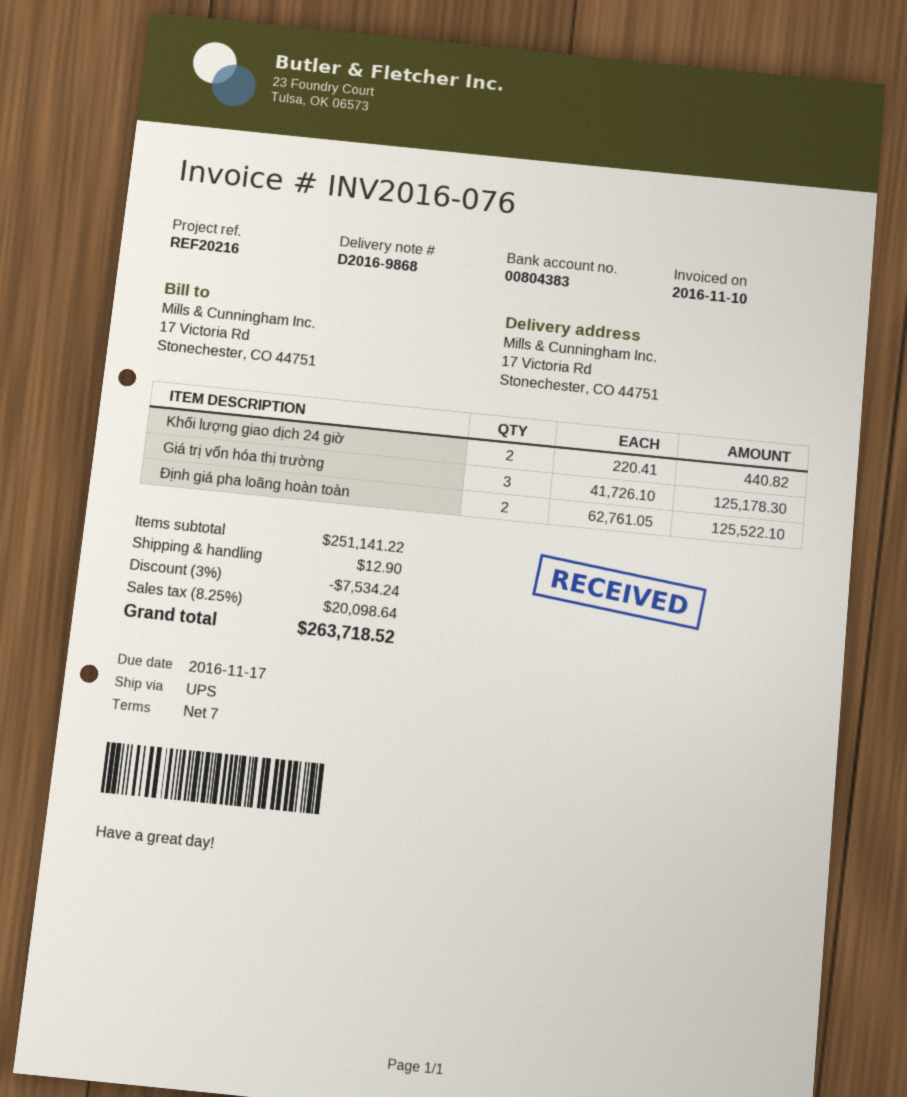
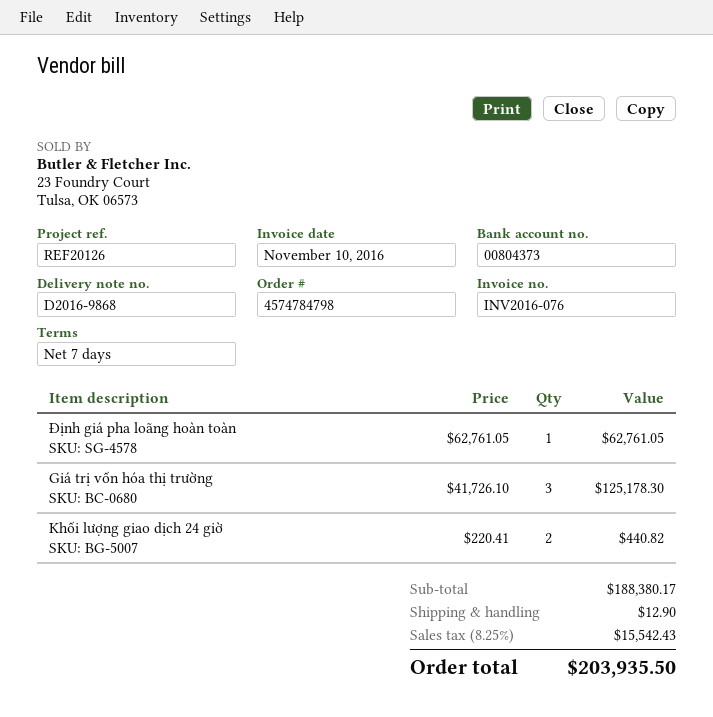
reference: REF20216 -> REF20126
bank account: 00804383 -> 00804373
Định giá pha loãng hoàn toàn: 2 x 62761.05 = 125522.10 -> 1 x 62761.05 = 62761.05
subtotal: 251141.22 -> 188380.17
discount: 3% = 7534.24 -> none
tax: 8.25% = 20098.64 -> 8.25% = 15542.43
total: 263718.52 -> 203935.50

